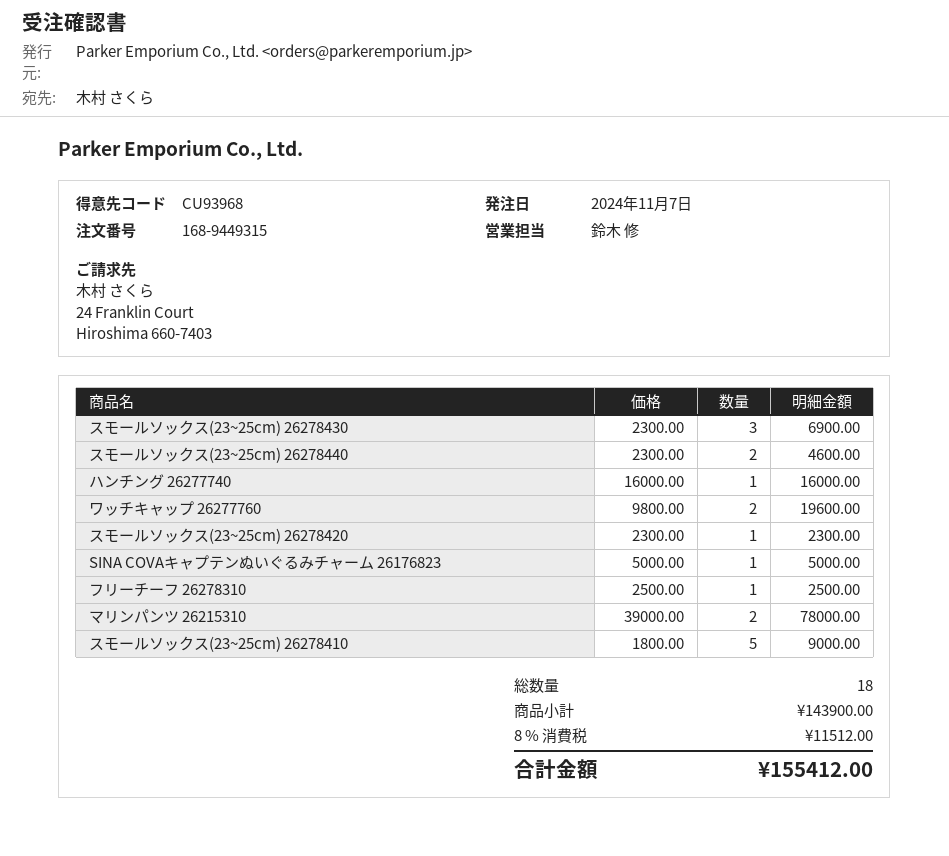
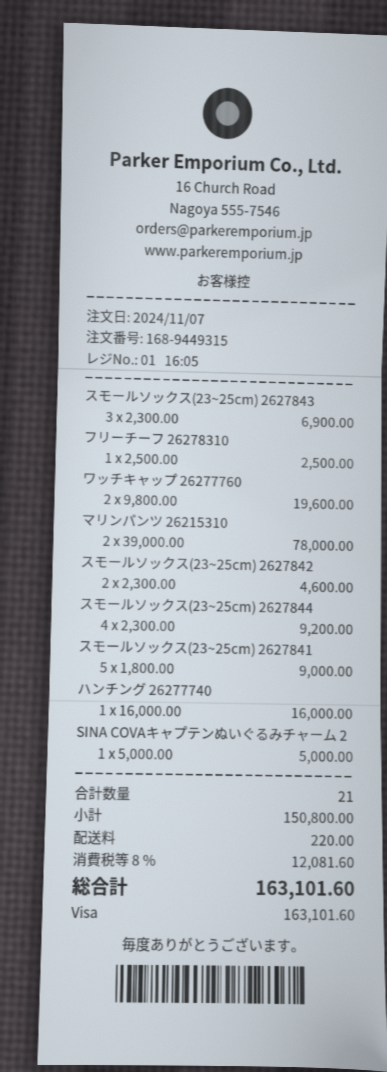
スモールソックス(23~25cm) 26278440: 2 x 2300.00 = 4600.00 -> 4 x 2300.00 = 9200.00
スモールソックス(23~25cm) 26278420: 1 x 2300.00 = 2300.00 -> 2 x 2300.00 = 4600.00
total quantity: 18 -> 21
subtotal: 143900.00 -> 150800.00
shipping: none -> 220.00
tax: 8% = 11512.00 -> 8% = 12081.60
total: 155412.00 -> 163101.60

